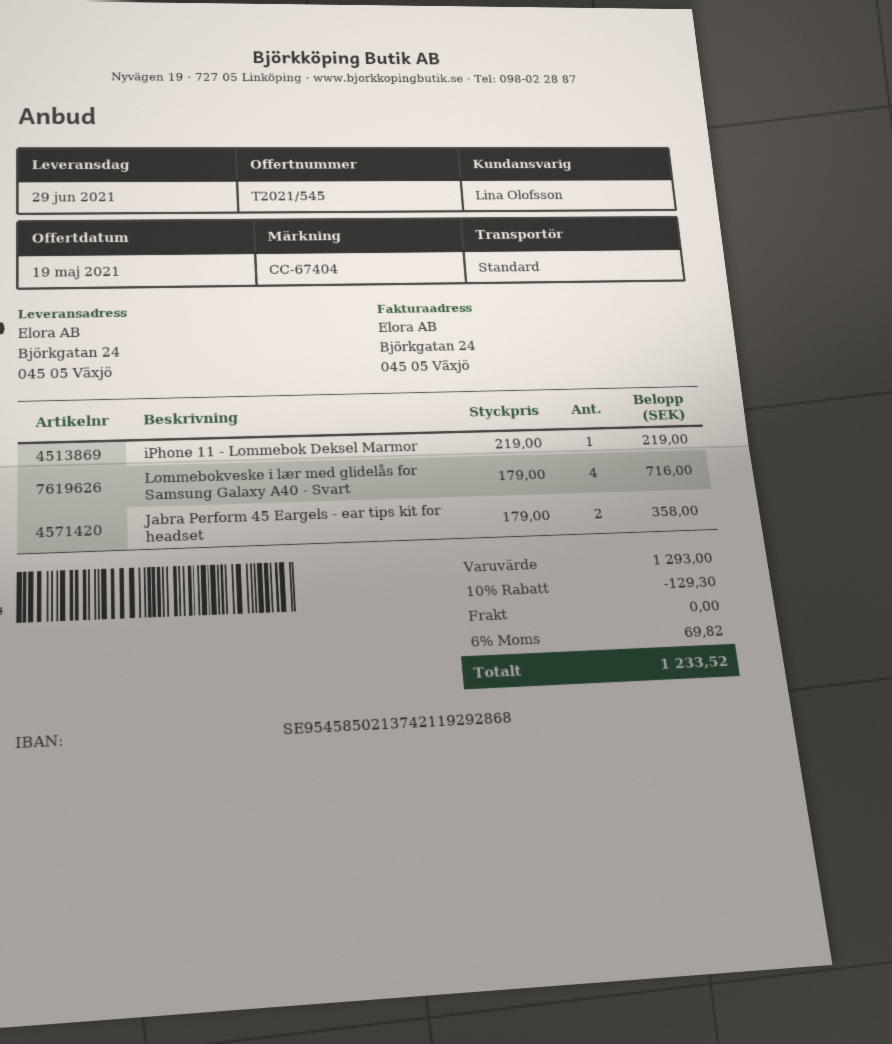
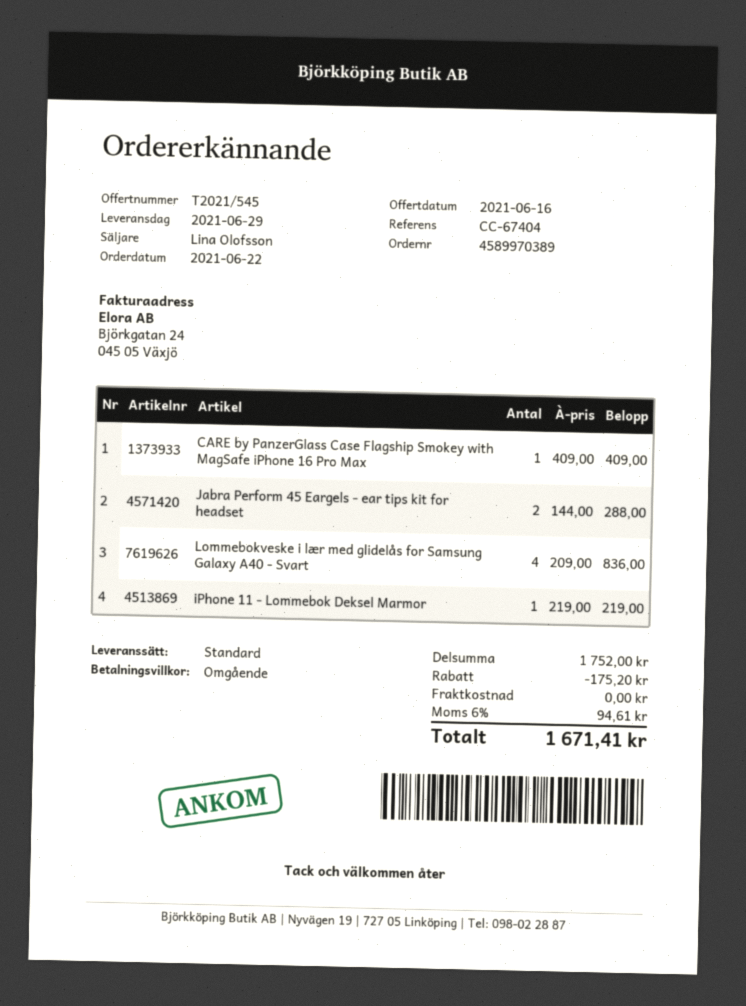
quote date: 2021-05-19 -> 2021-06-16
Lommebokveske i lær med glidelås for Samsung Galaxy A40 - Svart: 4 x 179.00 = 716.00 -> 4 x 209.00 = 836.00
Jabra Perform 45 Eargels - ear tips kit for headset: 2 x 179.00 = 358.00 -> 2 x 144.00 = 288.00
CARE by PanzerGlass Case Flagship Smokey with MagSafe iPhone 16 Pro Max: none -> 1 x 409.00 = 409.00
subtotal: 1293.00 -> 1752.00
discount: 129.30 -> 175.20
tax: 6% = 69.82 -> 6% = 94.61
total: 1233.52 -> 1671.41

